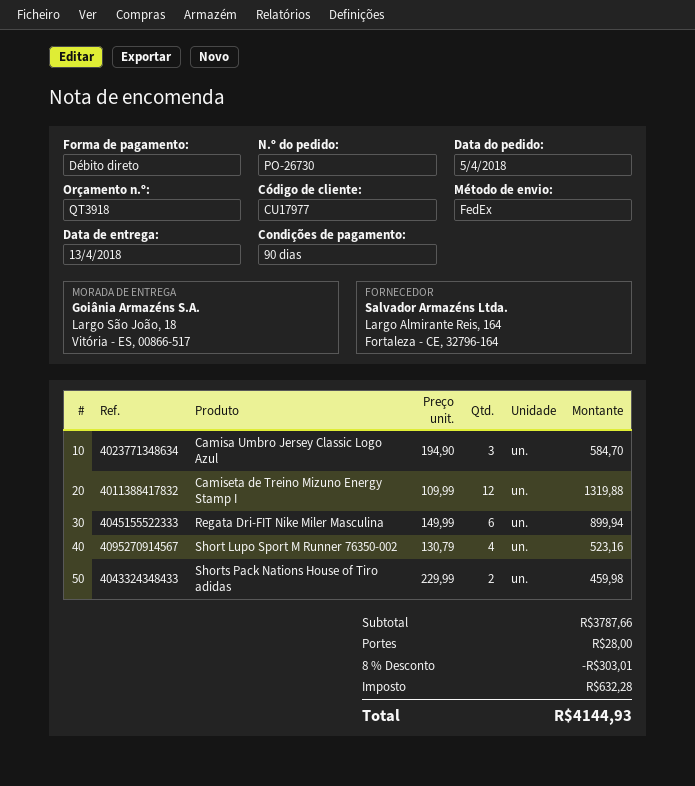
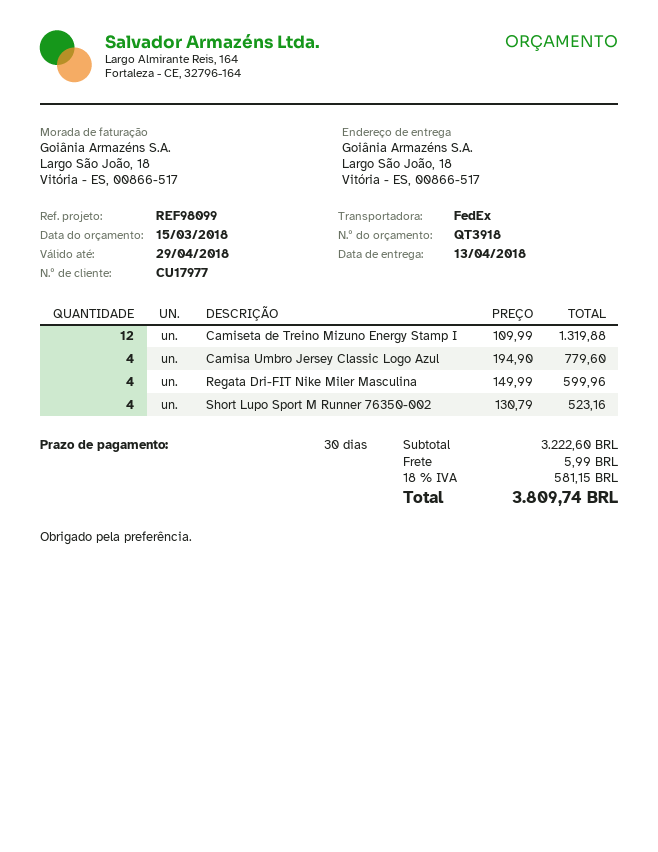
payment terms: 90 days -> 30 days
Camisa Umbro Jersey Classic Logo Azul: 3 x 194.90 = 584.70 -> 4 x 194.90 = 779.60
Regata Dri-FIT Nike Miler Masculina: 6 x 149.99 = 899.94 -> 4 x 149.99 = 599.96
Shorts Pack Nations House of Tiro adidas: 2 x 229.99 = 459.98 -> none
subtotal: 3787.66 -> 3222.60
discount: 8% = 303.01 -> none
shipping: 28.00 -> 5.99
tax: 632.28 -> 581.15
total: 4144.93 -> 3809.74

